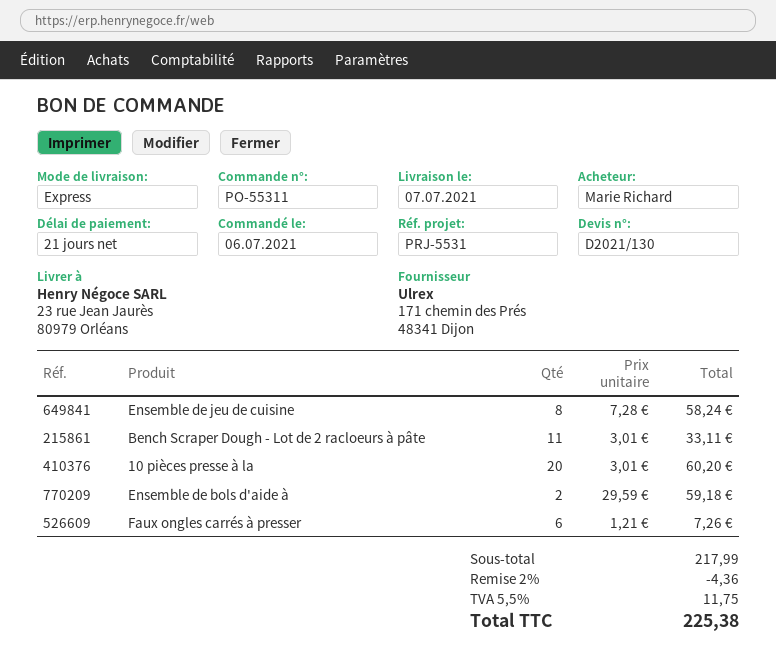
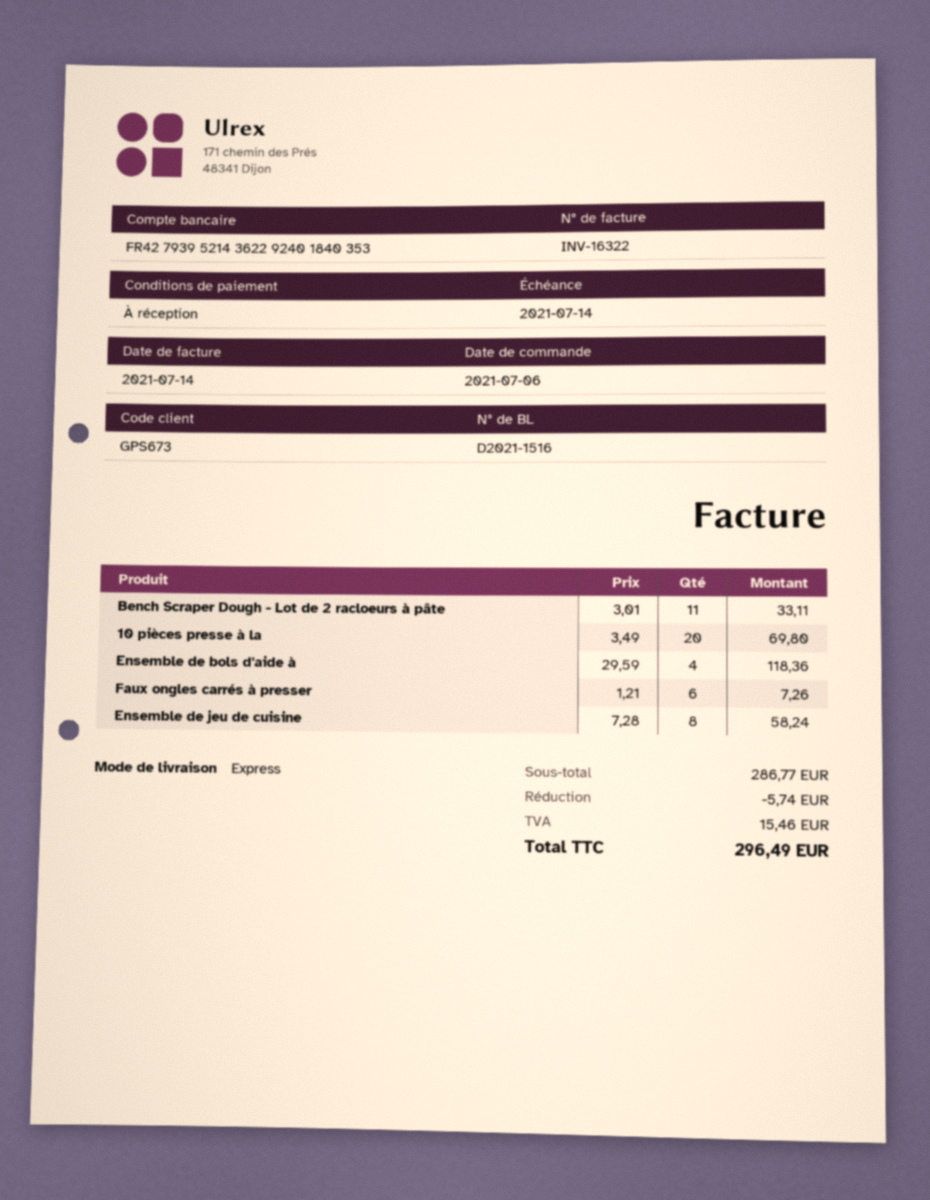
payment terms: 21 days -> on receipt
10 pièces presse à la: 20 x 3.01 = 60.20 -> 20 x 3.49 = 69.80
Ensemble de bols d'aide à: 2 x 29.59 = 59.18 -> 4 x 29.59 = 118.36
subtotal: 217.99 -> 286.77
discount: 4.36 -> 5.74
tax: 11.75 -> 15.46
total: 225.38 -> 296.49

